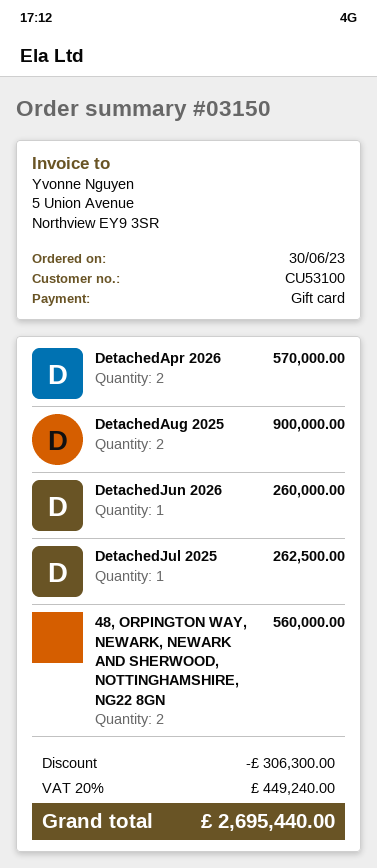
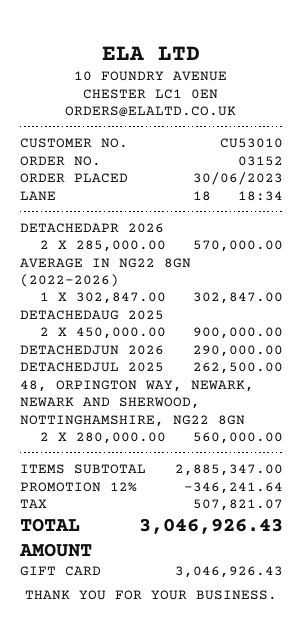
order number: 03150 -> 03152
customer number: CU53100 -> CU53010
DetachedJun 2026: 1 for 260000.00 -> 1 for 290000.00
AVERAGE IN NG22 8GN (2022–2026): none -> 1 for 302847.00
discount: 306300.00 -> 346241.64
tax: 449240.00 -> 507821.07
total: 2695440.00 -> 3046926.43

